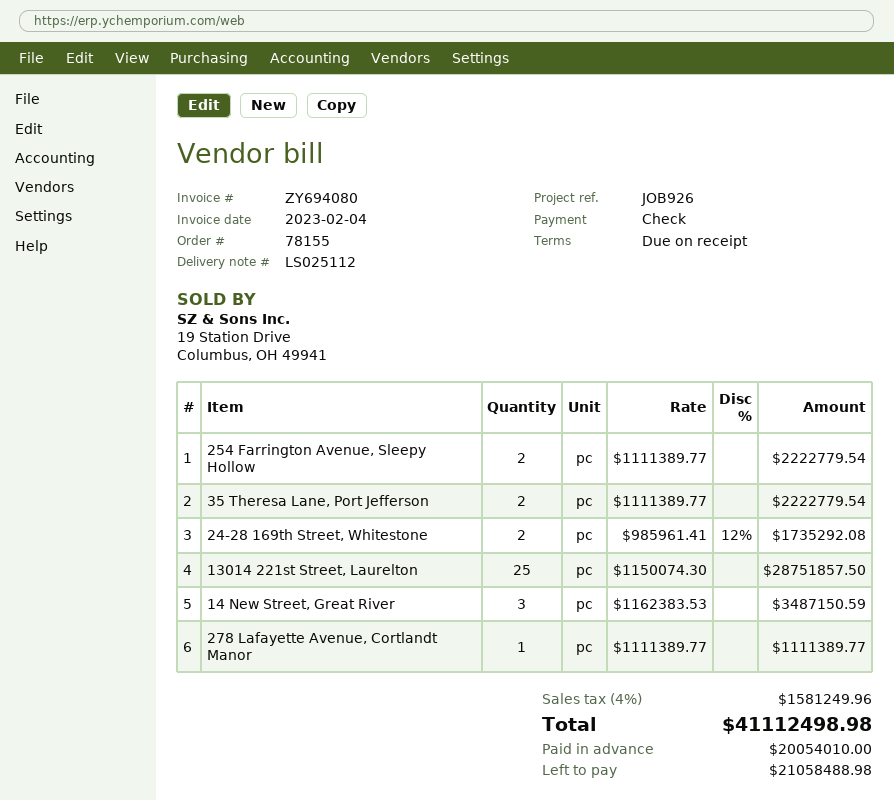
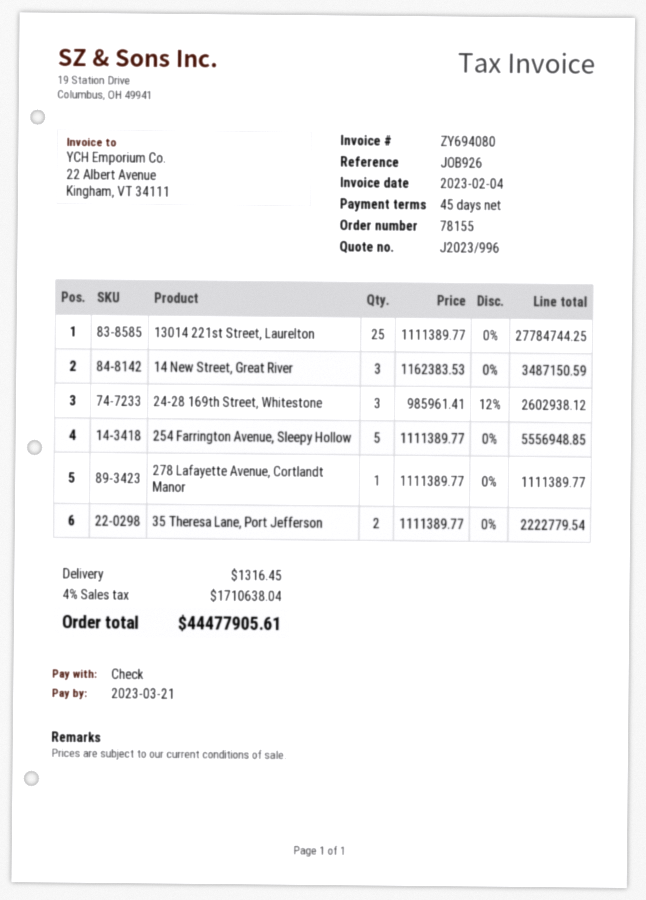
payment terms: on receipt -> 45 days
254 Farrington Avenue, Sleepy Hollow: 2 x 1111389.77 = 2222779.54 -> 5 x 1111389.77 = 5556948.85
24-28 169th Street, Whitestone: 2 x 985961.41 - 12% = 1735292.08 -> 3 x 985961.41 - 12% = 2602938.12
13014 221st Street, Laurelton: 25 x 1150074.30 = 28751857.50 -> 25 x 1111389.77 = 27784744.25
shipping: none -> 1316.45
tax: 4% = 1581249.96 -> 4% = 1710638.04
total: 41112498.98 -> 44477905.61

